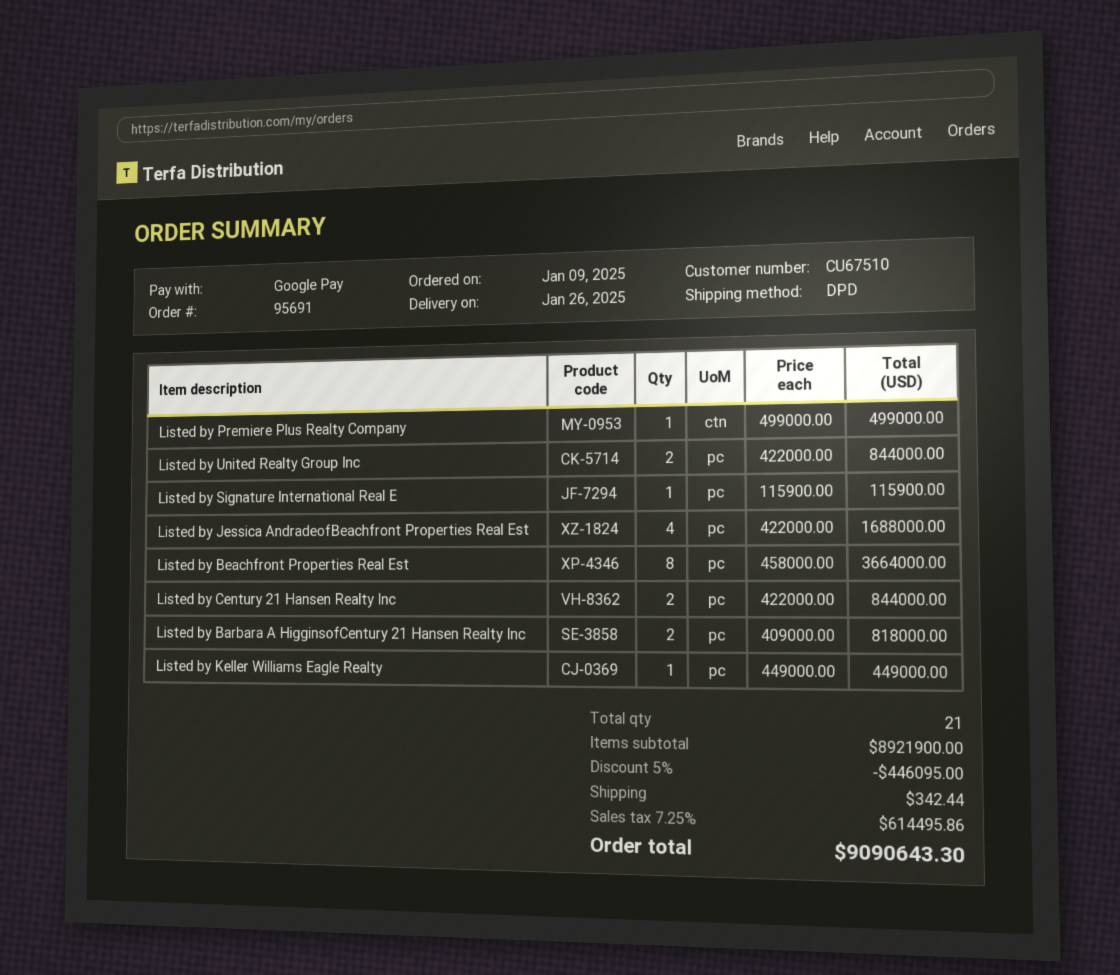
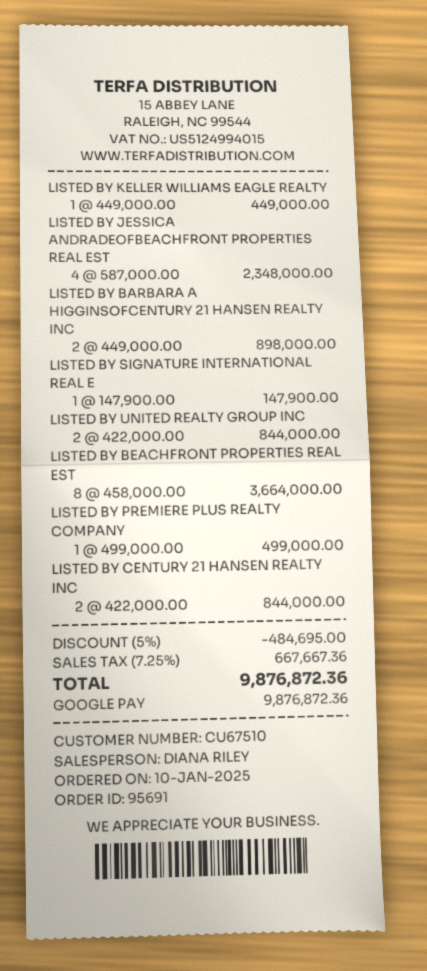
order date: 2025-01-09 -> 2025-01-10
Listed by Signature International Real E: 1 x 115900.00 = 115900.00 -> 1 x 147900.00 = 147900.00
Listed by Jessica AndradeofBeachfront Properties Real Est: 4 x 422000.00 = 1688000.00 -> 4 x 587000.00 = 2348000.00
Listed by Barbara A HigginsofCentury 21 Hansen Realty Inc: 2 x 409000.00 = 818000.00 -> 2 x 449000.00 = 898000.00
discount: 5% = 446095.00 -> 5% = 484695.00
shipping: 342.44 -> none
tax: 7.25% = 614495.86 -> 7.25% = 667667.36
total: 9090643.30 -> 9876872.36

